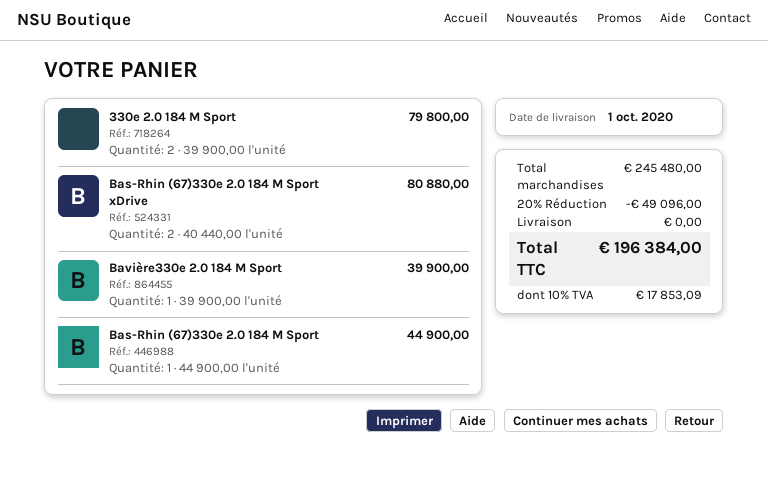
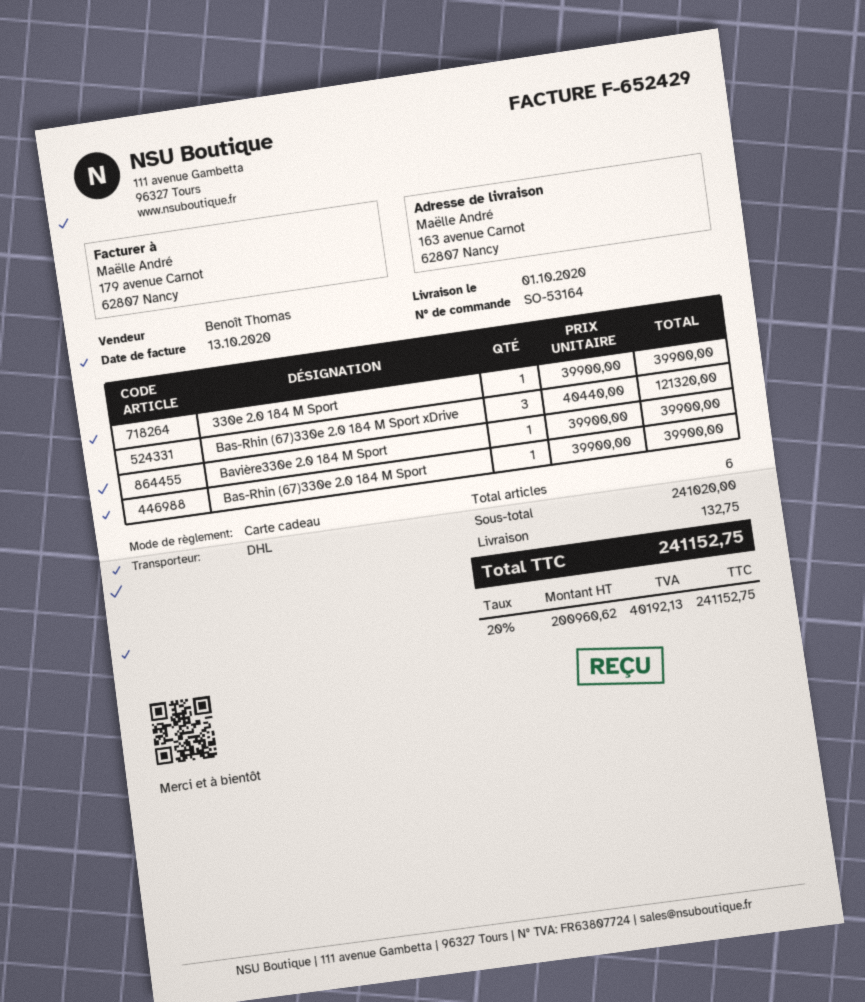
330e 2.0 184 M Sport: 2 x 39900.00 = 79800.00 -> 1 x 39900.00 = 39900.00
Bas-Rhin (67)330e 2.0 184 M Sport xDrive: 2 x 40440.00 = 80880.00 -> 3 x 40440.00 = 121320.00
Bas-Rhin (67)330e 2.0 184 M Sport: 1 x 44900.00 = 44900.00 -> 1 x 39900.00 = 39900.00
subtotal: 245480.00 -> 241020.00
discount: 20% = 49096.00 -> none
shipping: 0.00 -> 132.75
tax: 10% = 17853.09 -> 20% = 40192.13
total: 196384.00 -> 241152.75

